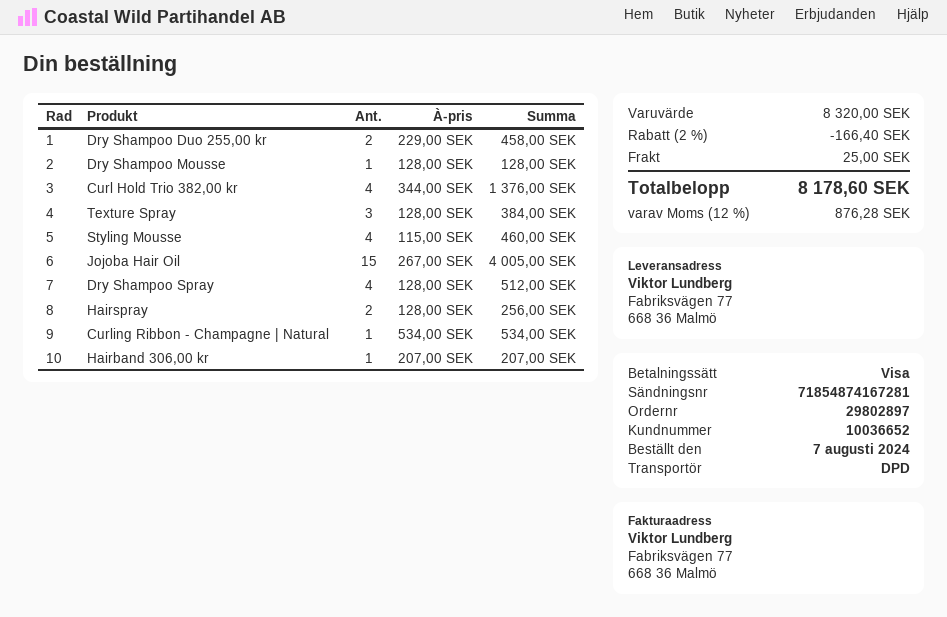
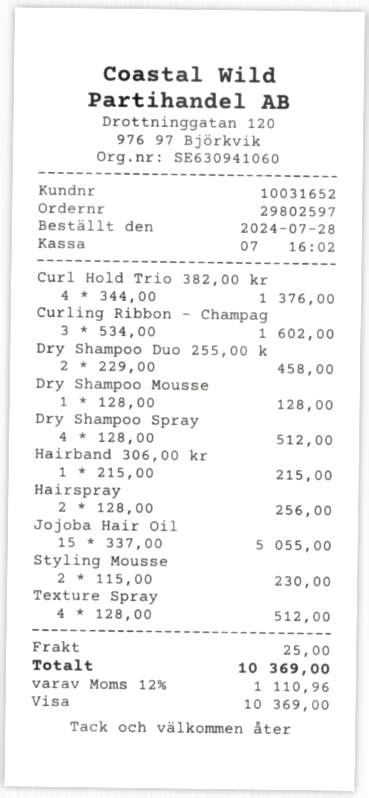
order number: 29802897 -> 29802597
order date: 2024-08-07 -> 2024-07-28
customer number: 10036652 -> 10031652
Texture Spray: 3 x 128.00 = 384.00 -> 4 x 128.00 = 512.00
Styling Mousse: 4 x 115.00 = 460.00 -> 2 x 115.00 = 230.00
Jojoba Hair Oil: 15 x 267.00 = 4005.00 -> 15 x 337.00 = 5055.00
Curling Ribbon - Champagne | Natural: 1 x 534.00 = 534.00 -> 3 x 534.00 = 1602.00
Hairband 306,00 kr: 1 x 207.00 = 207.00 -> 1 x 215.00 = 215.00
discount: 2% = 166.40 -> none
tax: 12% = 876.28 -> 12% = 1110.96
total: 8178.60 -> 10369.00

